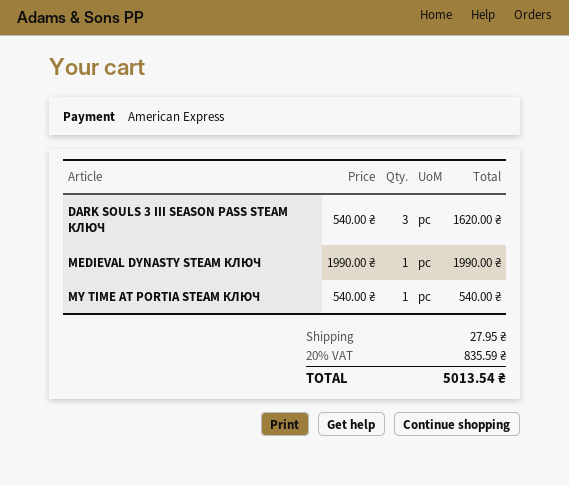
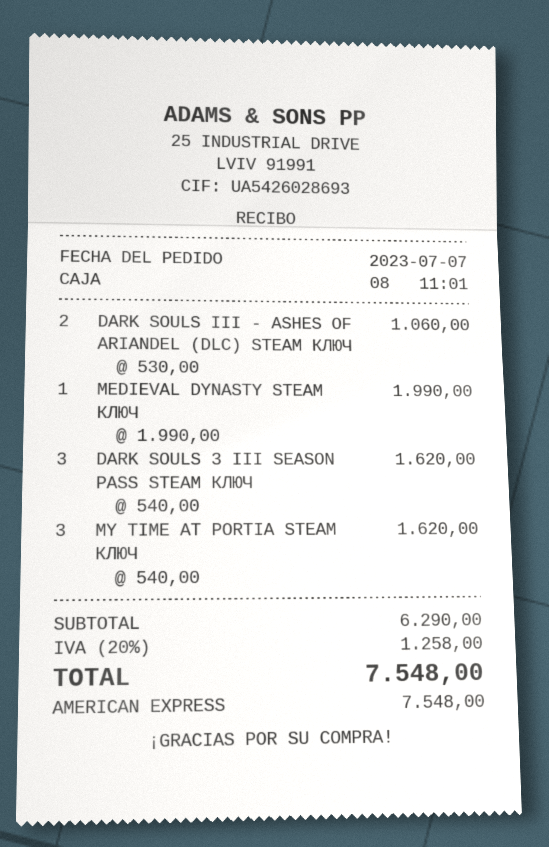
MY TIME AT PORTIA STEAM КЛЮЧ: 1 x 540.00 = 540.00 -> 3 x 540.00 = 1620.00
DARK SOULS III - ASHES OF ARIANDEL (DLC) STEAM КЛЮЧ: none -> 2 x 530.00 = 1060.00
shipping: 27.95 -> none
tax: 20% = 835.59 -> 20% = 1258.00
total: 5013.54 -> 7548.00

